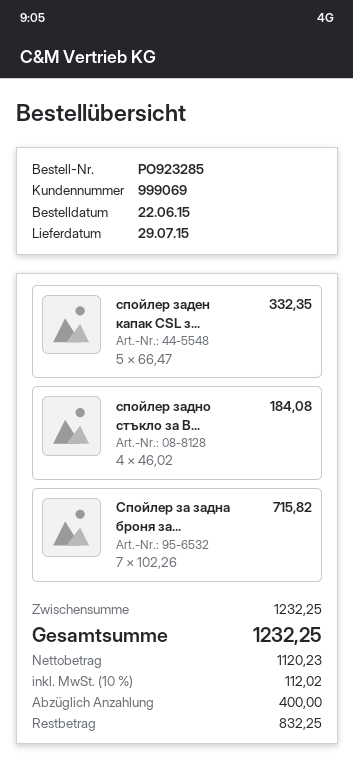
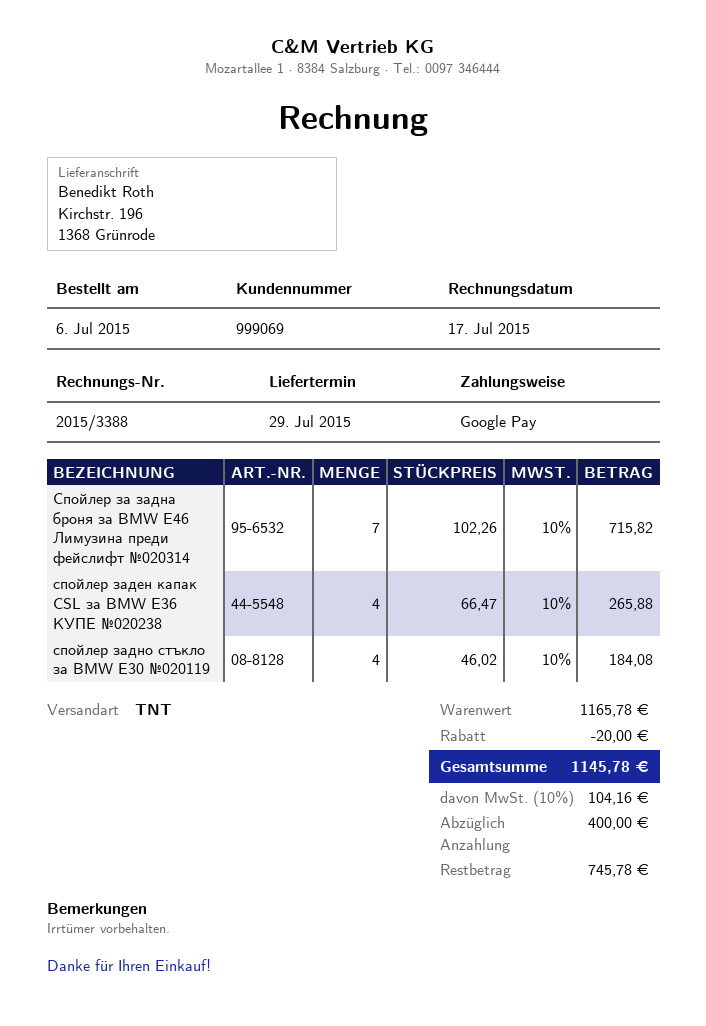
order date: 2015-06-22 -> 2015-07-06
спойлер заден капак CSL з...: 5 x 66.47 = 332.35 -> 4 x 66.47 = 265.88
subtotal: 1232.25 -> 1165.78
discount: none -> 20.00
tax: 10% = 112.02 -> 10% = 104.16
total: 1232.25 -> 1145.78
balance: 832.25 -> 745.78

